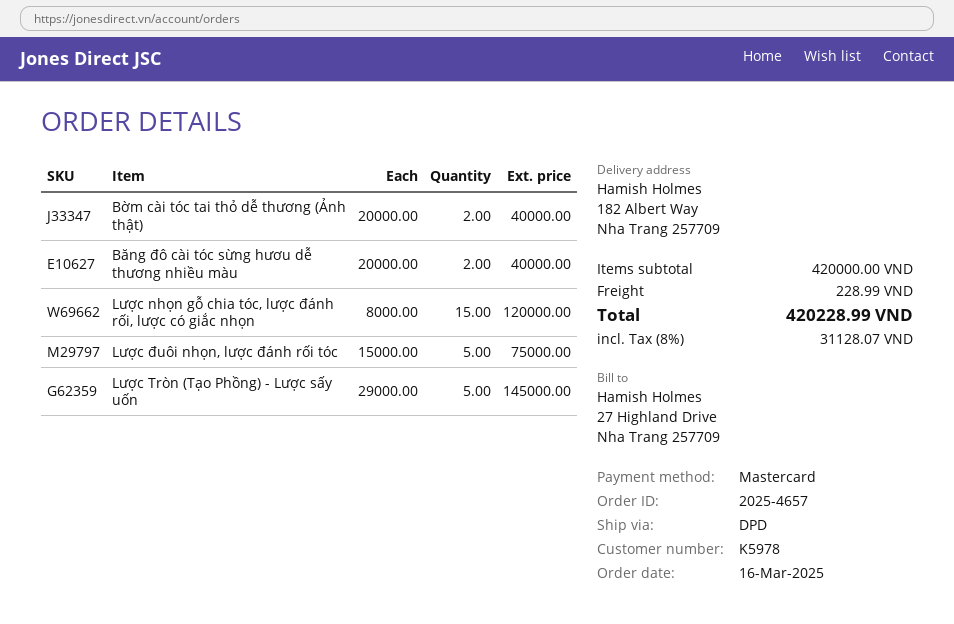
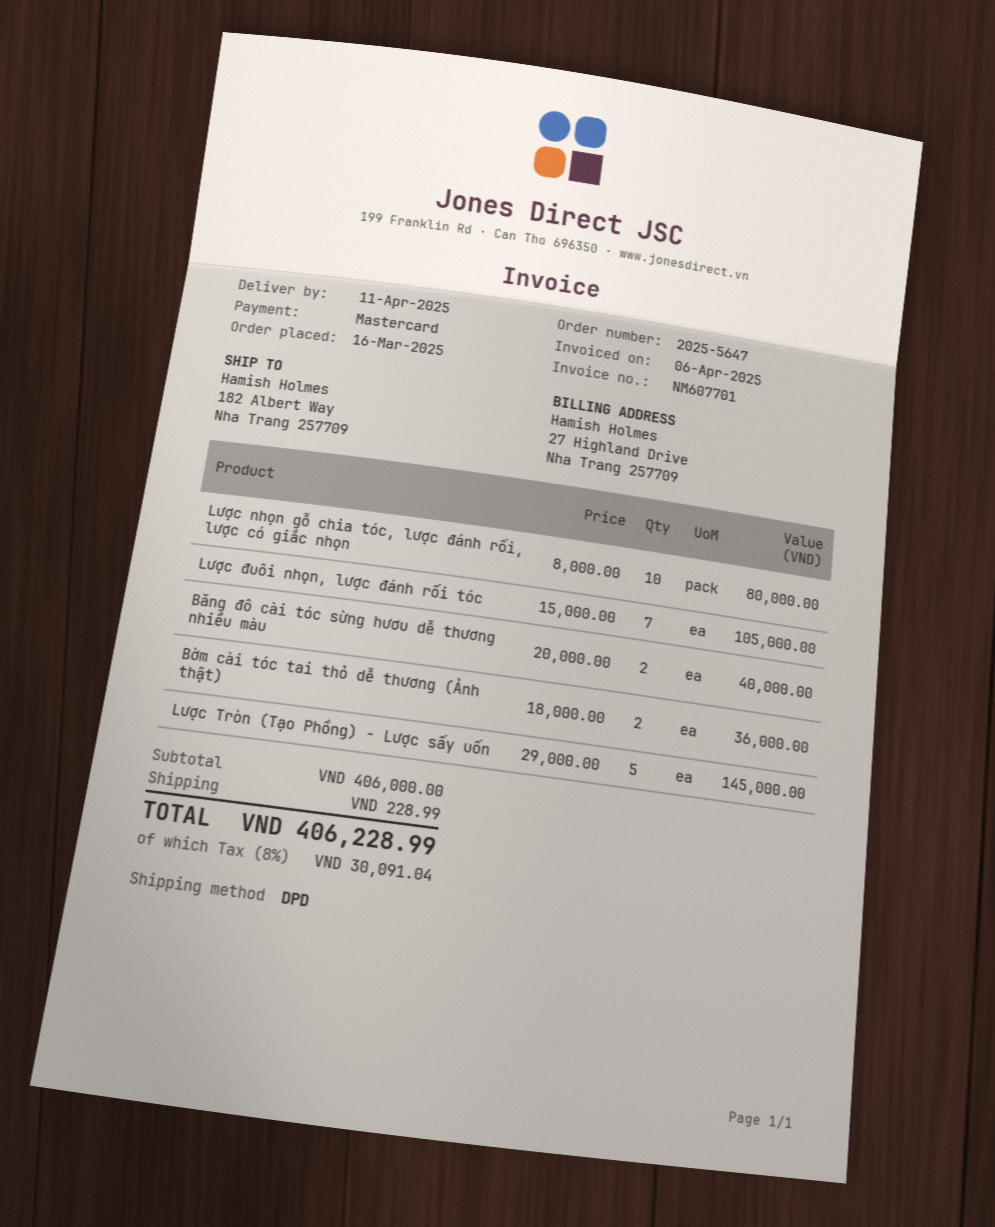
order number: 2025-4657 -> 2025-5647
Bờm cài tóc tai thỏ dễ thương (Ảnh thật): 2 x 20000.00 = 40000.00 -> 2 x 18000.00 = 36000.00
Lược nhọn gỗ chia tóc, lược đánh rối, lược có giắc nhọn: 15 x 8000.00 = 120000.00 -> 10 x 8000.00 = 80000.00
Lược đuôi nhọn, lược đánh rối tóc: 5 x 15000.00 = 75000.00 -> 7 x 15000.00 = 105000.00
subtotal: 420000.00 -> 406000.00
tax: 8% = 31128.07 -> 8% = 30091.04
total: 420228.99 -> 406228.99

